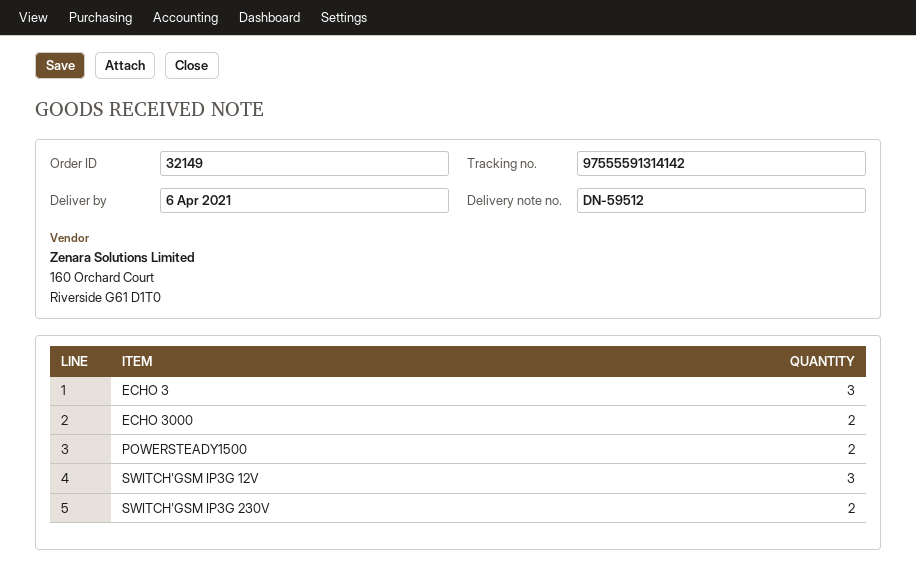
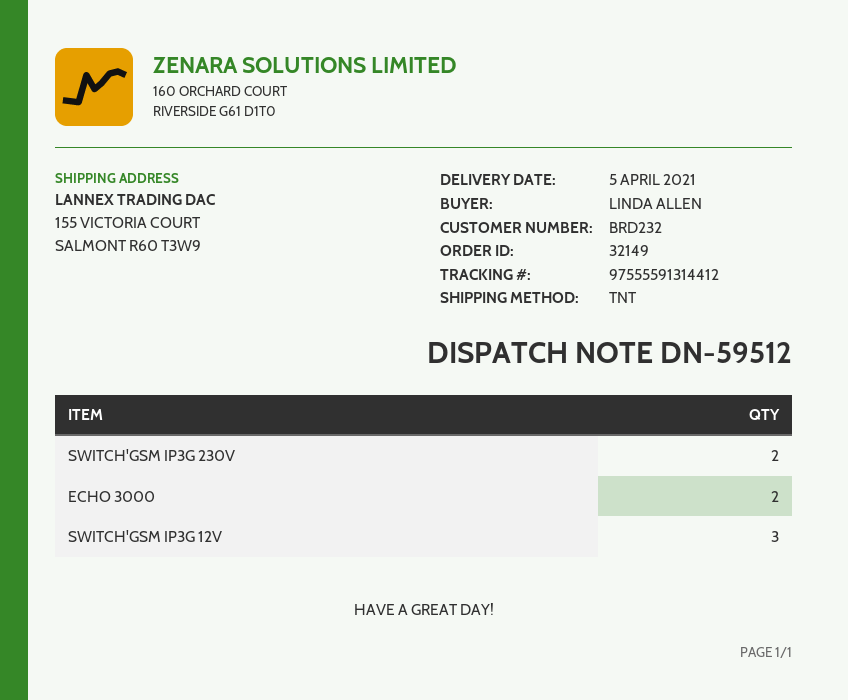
delivery date: 2021-04-06 -> 2021-04-05
tracking number: 97555591314142 -> 97555591314412
ECHO 3: 3 -> none
POWERSTEADY1500: 2 -> none

